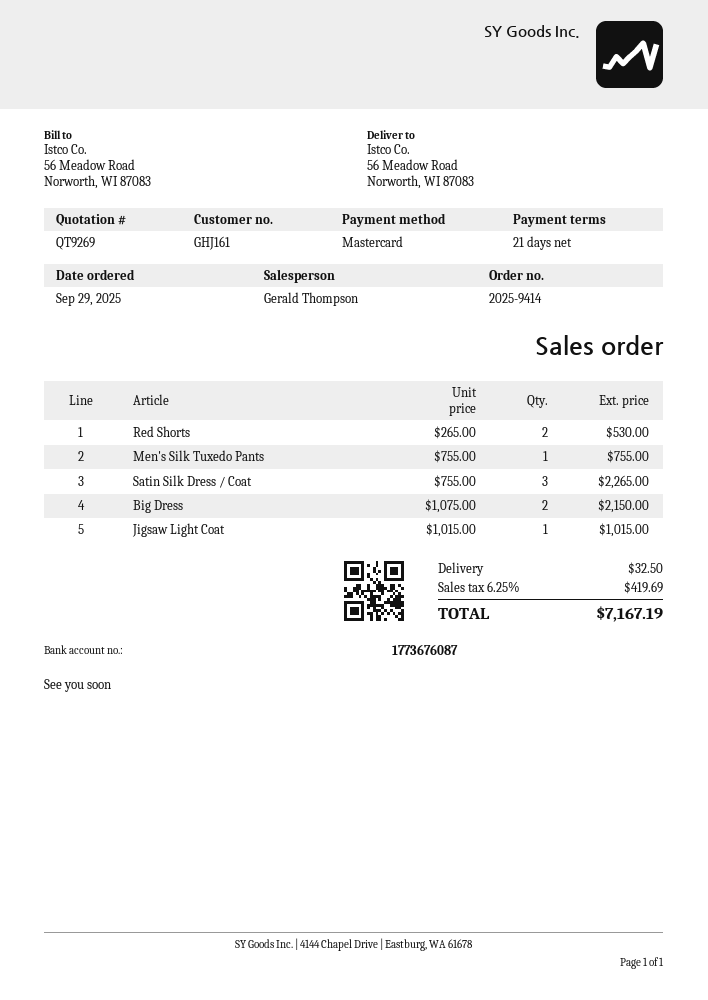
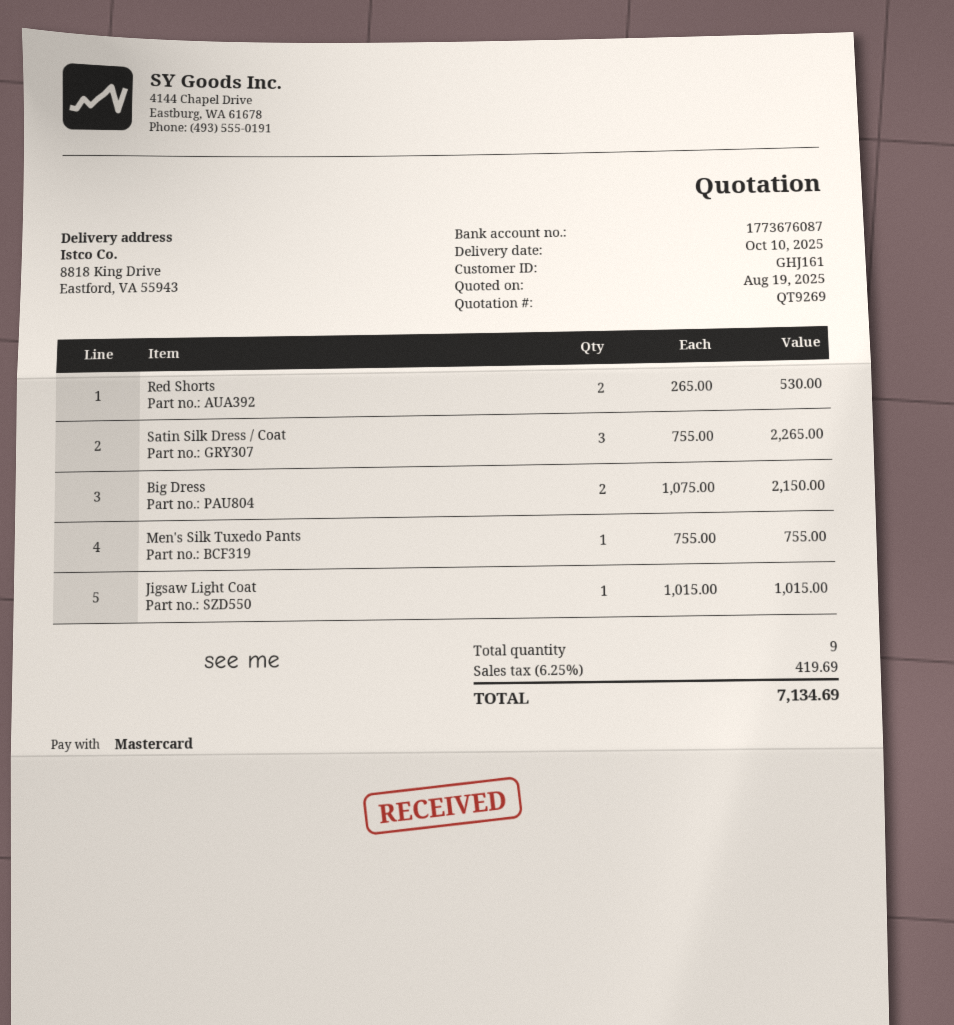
ship to: 56 Meadow Road, Norworth, WI 87083 -> 8818 King Drive, Eastford, VA 55943
shipping: 32.50 -> none
total: 7167.19 -> 7134.69

